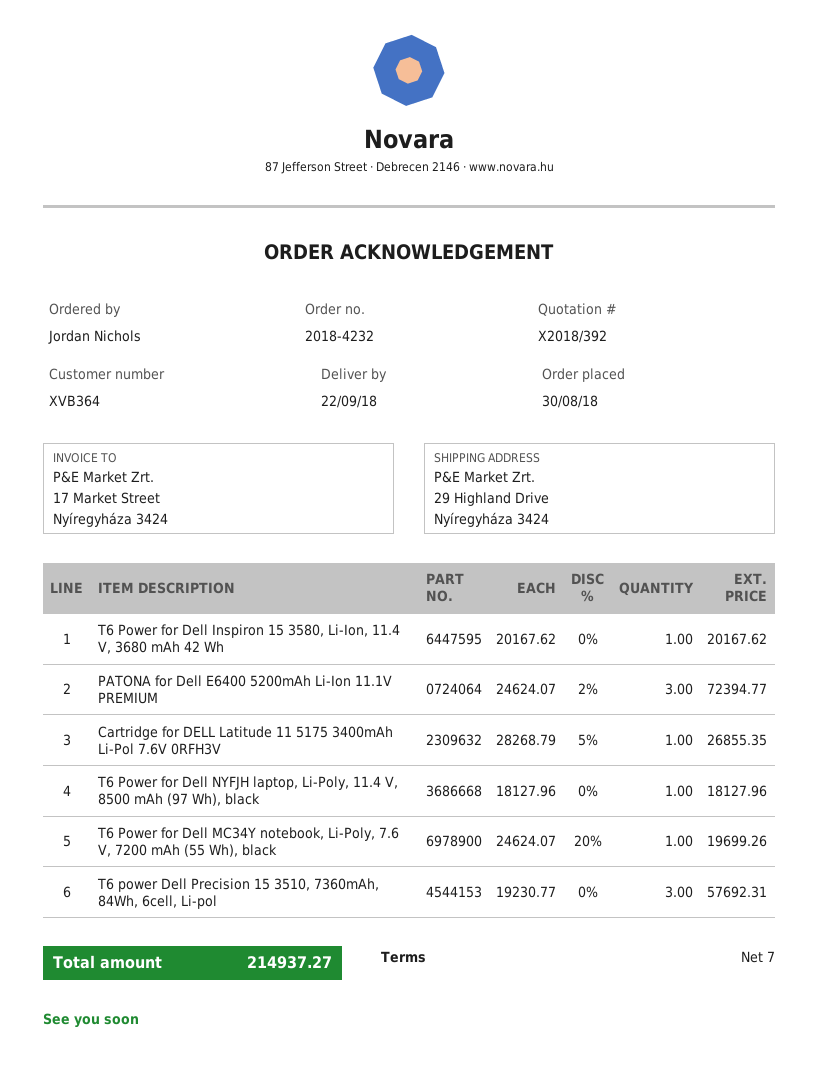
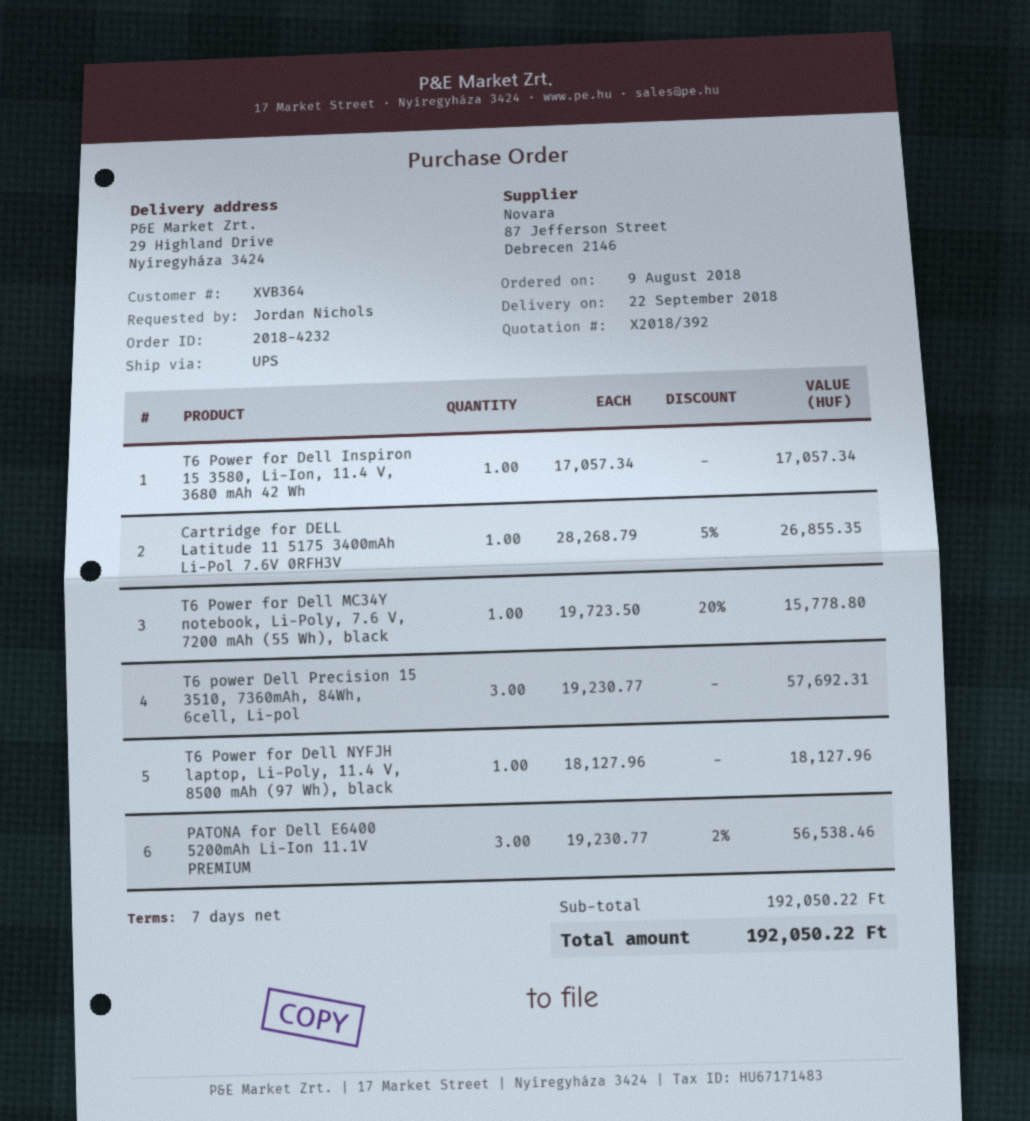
order date: 2018-08-30 -> 2018-08-09
T6 Power for Dell Inspiron 15 3580, Li-Ion, 11.4 V, 3680 mAh 42 Wh: 1 x 20167.62 = 20167.62 -> 1 x 17057.34 = 17057.34
PATONA for Dell E6400 5200mAh Li-Ion 11.1V PREMIUM: 3 x 24624.07 - 2% = 72394.77 -> 3 x 19230.77 - 2% = 56538.46
T6 Power for Dell MC34Y notebook, Li-Poly, 7.6 V, 7200 mAh (55 Wh), black: 1 x 24624.07 - 20% = 19699.26 -> 1 x 19723.50 - 20% = 15778.80
total: 214937.27 -> 192050.22

